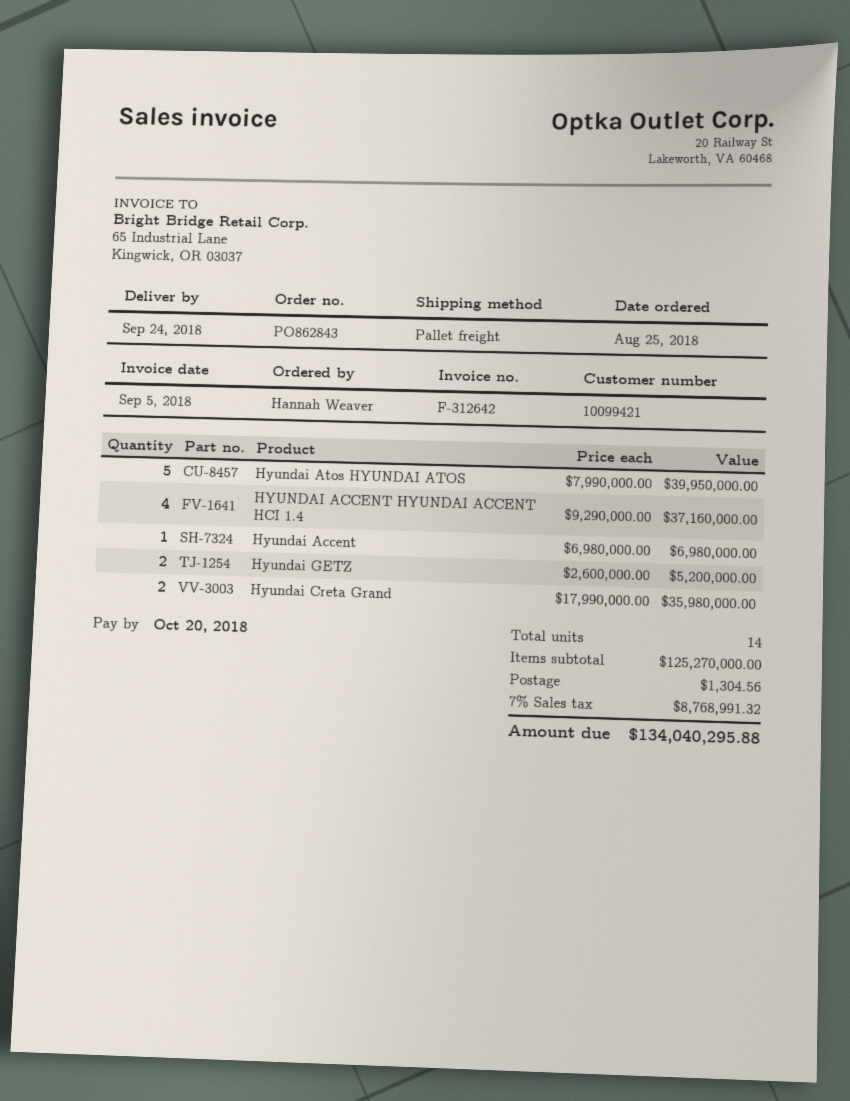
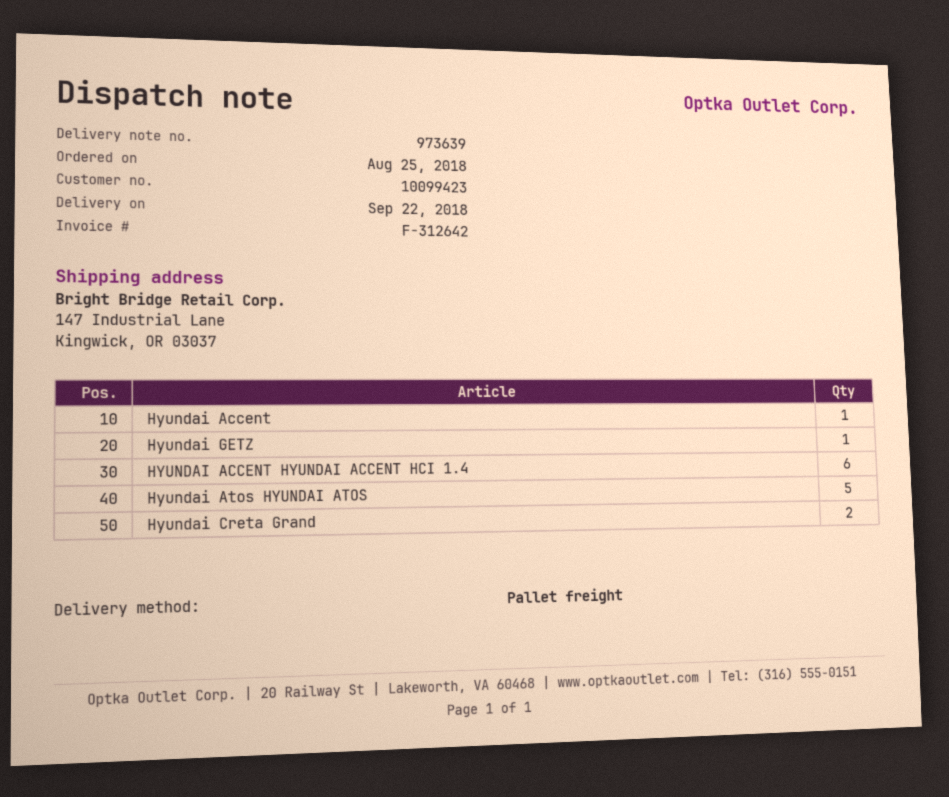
delivery date: 2018-09-24 -> 2018-09-22
customer number: 10099421 -> 10099423
HYUNDAI ACCENT HYUNDAI ACCENT HCI 1.4: 4 -> 6
Hyundai GETZ: 2 -> 1

